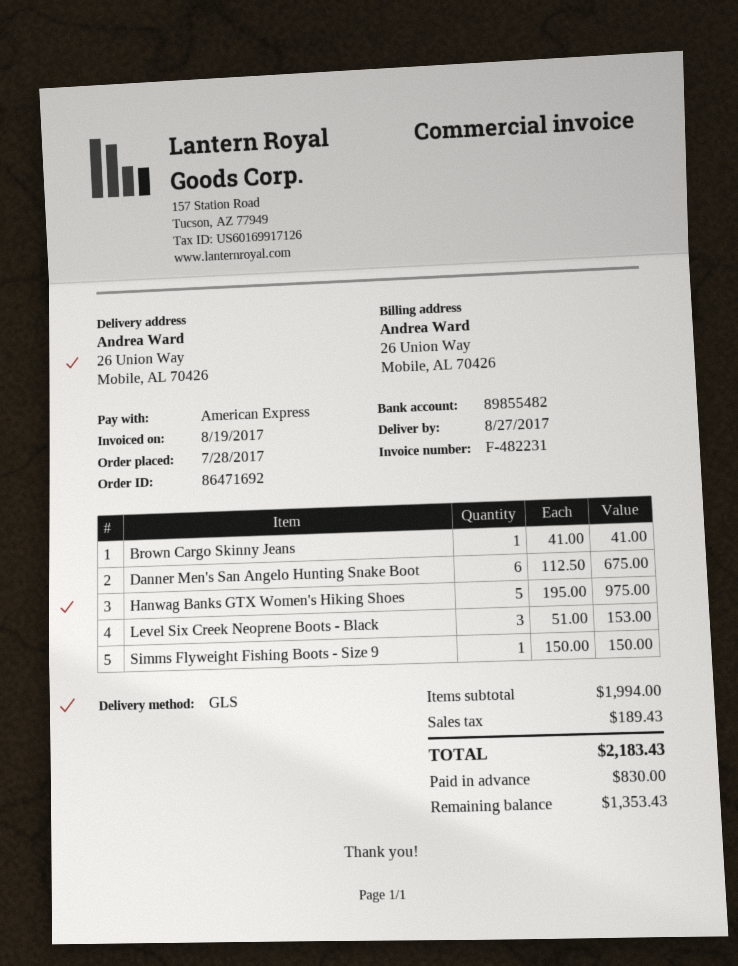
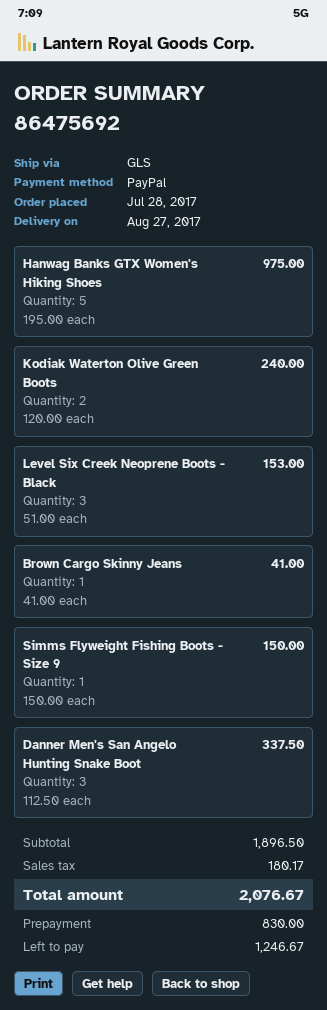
order number: 86471692 -> 86475692
payment method: American Express -> PayPal
Danner Men's San Angelo Hunting Snake Boot: 6 x 112.50 = 675.00 -> 3 x 112.50 = 337.50
Kodiak Waterton Olive Green Boots: none -> 2 x 120.00 = 240.00
subtotal: 1994.00 -> 1896.50
tax: 189.43 -> 180.17
total: 2183.43 -> 2076.67
balance: 1353.43 -> 1246.67

